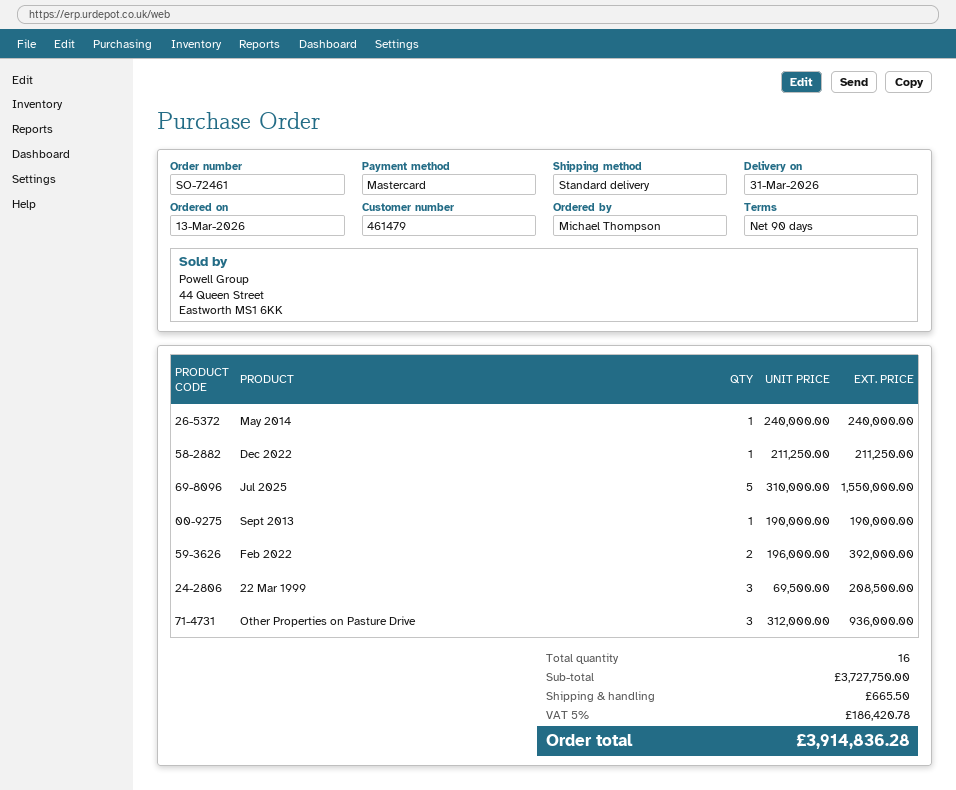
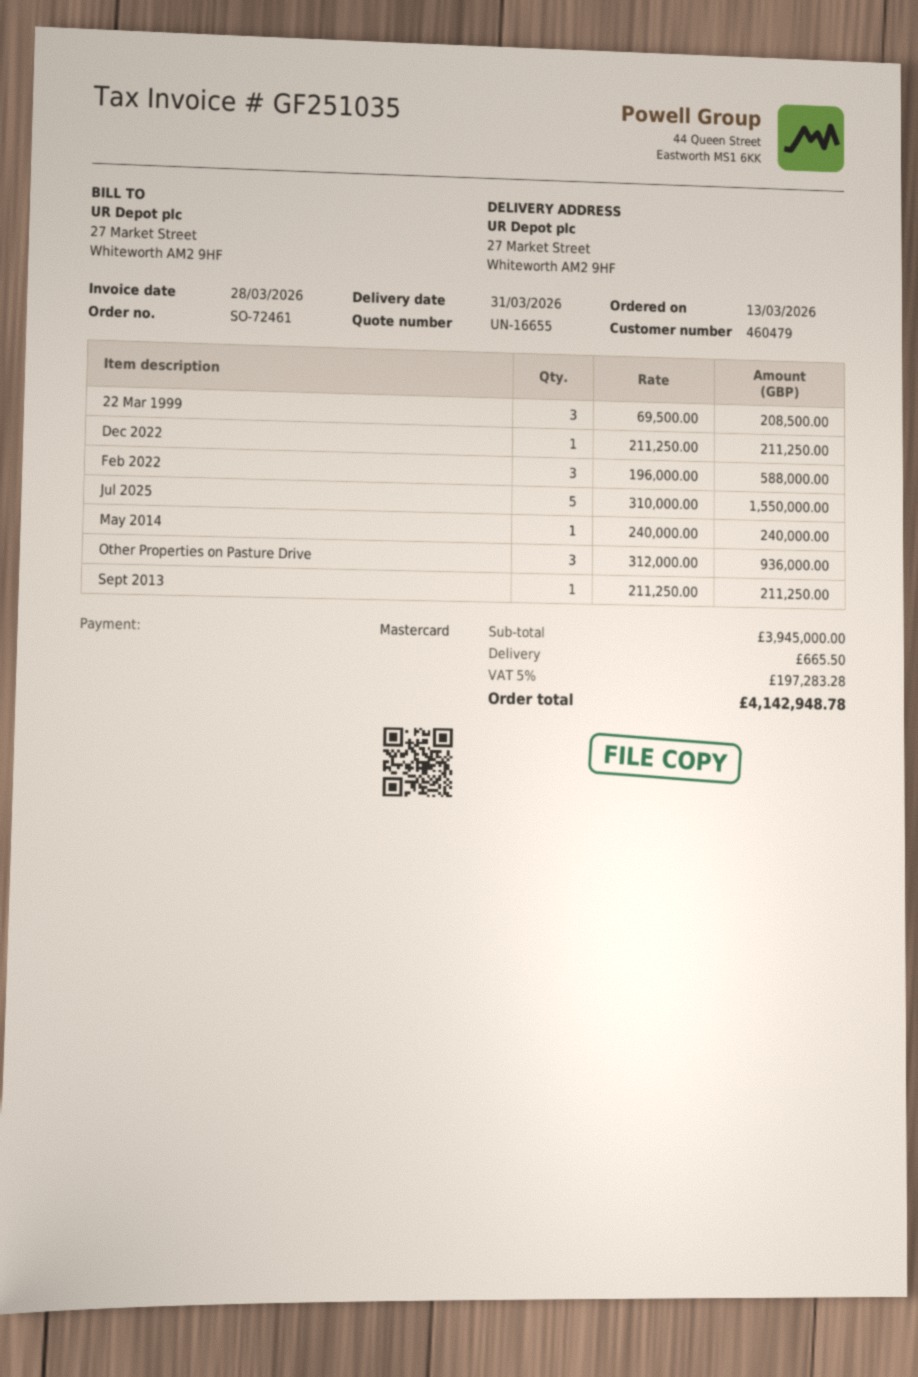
customer number: 461479 -> 460479
Sept 2013: 1 x 190000.00 = 190000.00 -> 1 x 211250.00 = 211250.00
Feb 2022: 2 x 196000.00 = 392000.00 -> 3 x 196000.00 = 588000.00
subtotal: 3727750.00 -> 3945000.00
tax: 5% = 186420.78 -> 5% = 197283.28
total: 3914836.28 -> 4142948.78

